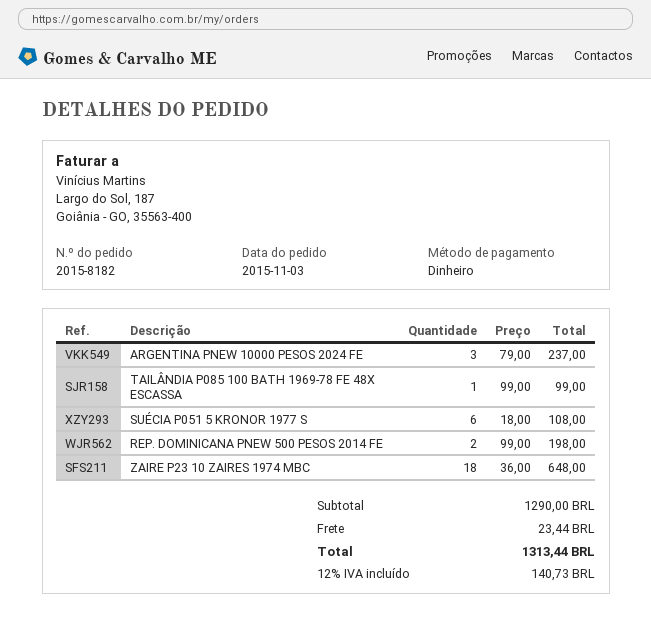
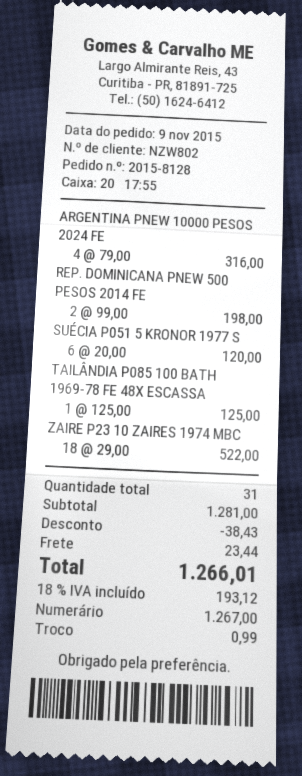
order number: 2015-8182 -> 2015-8128
order date: 2015-11-03 -> 2015-11-09
ARGENTINA PNEW 10000 PESOS 2024 FE: 3 x 79.00 = 237.00 -> 4 x 79.00 = 316.00
TAILÂNDIA P085 100 BATH 1969-78 FE 48X ESCASSA: 1 x 99.00 = 99.00 -> 1 x 125.00 = 125.00
SUÉCIA P051 5 KRONOR 1977 S: 6 x 18.00 = 108.00 -> 6 x 20.00 = 120.00
ZAIRE P23 10 ZAIRES 1974 MBC: 18 x 36.00 = 648.00 -> 18 x 29.00 = 522.00
subtotal: 1290.00 -> 1281.00
discount: none -> 38.43
tax: 12% = 140.73 -> 18% = 193.12
total: 1313.44 -> 1266.01

